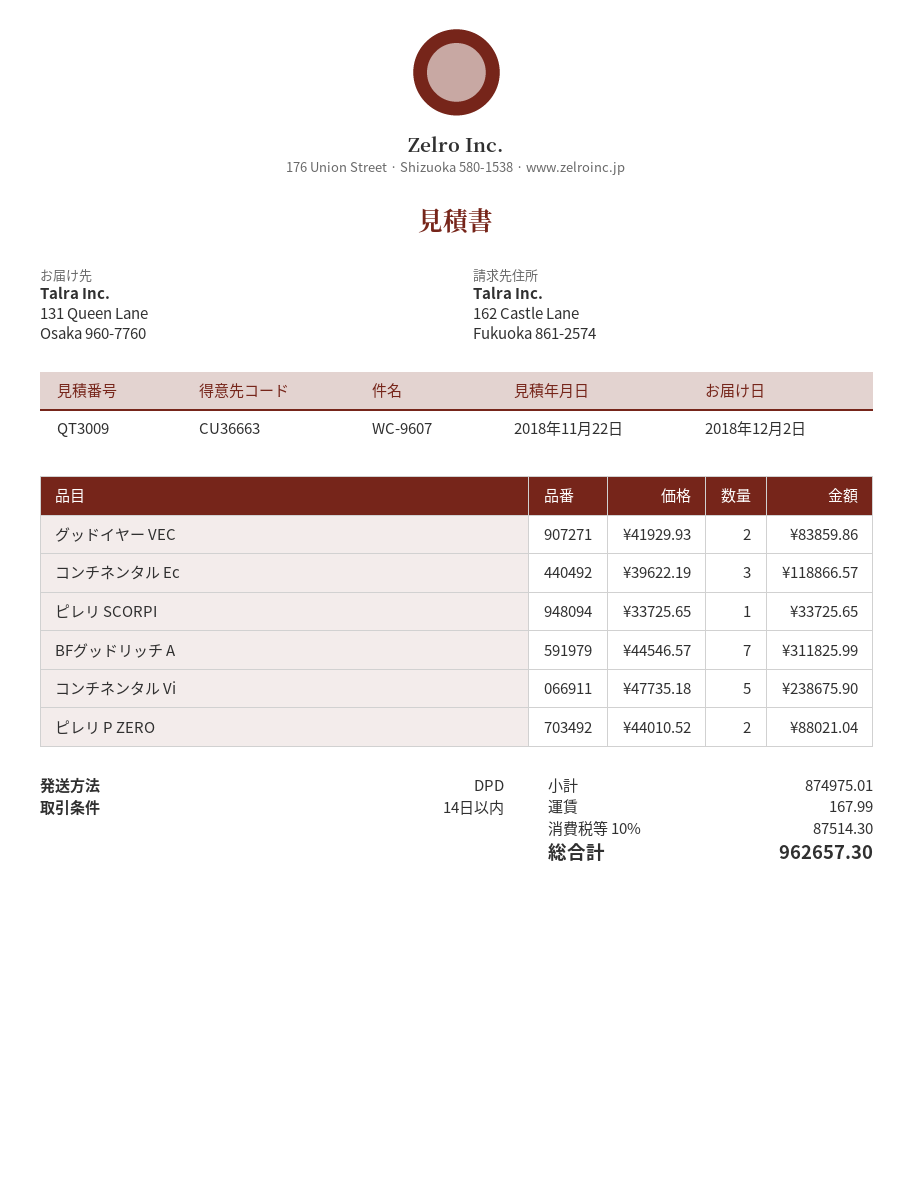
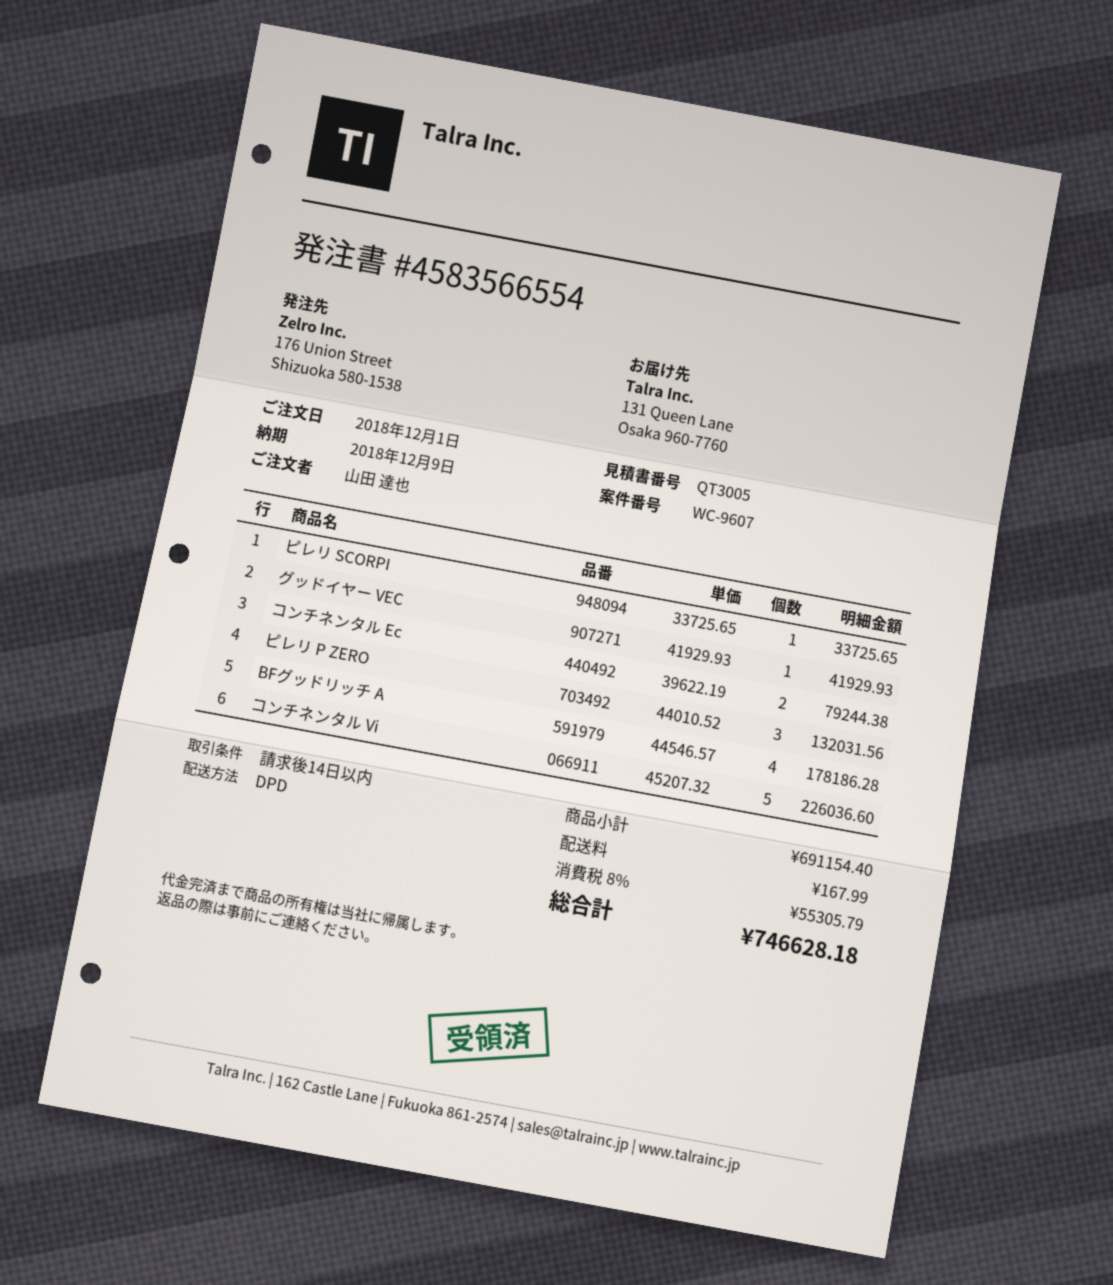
quote number: QT3009 -> QT3005
delivery date: 2018-12-02 -> 2018-12-09
グッドイヤー VEC: 2 x 41929.93 = 83859.86 -> 1 x 41929.93 = 41929.93
コンチネンタル Ec: 3 x 39622.19 = 118866.57 -> 2 x 39622.19 = 79244.38
BFグッドリッチ A: 7 x 44546.57 = 311825.99 -> 4 x 44546.57 = 178186.28
コンチネンタル Vi: 5 x 47735.18 = 238675.90 -> 5 x 45207.32 = 226036.60
ピレリ P ZERO: 2 x 44010.52 = 88021.04 -> 3 x 44010.52 = 132031.56
subtotal: 874975.01 -> 691154.40
tax: 10% = 87514.30 -> 8% = 55305.79
total: 962657.30 -> 746628.18

